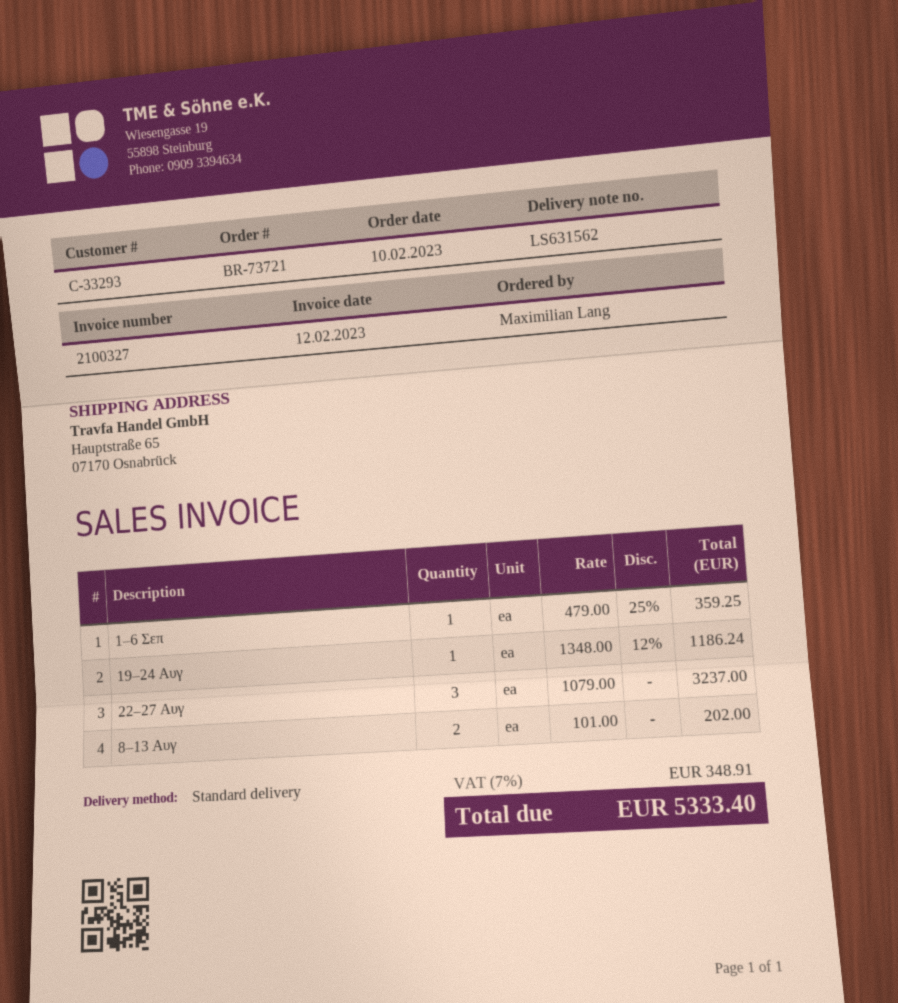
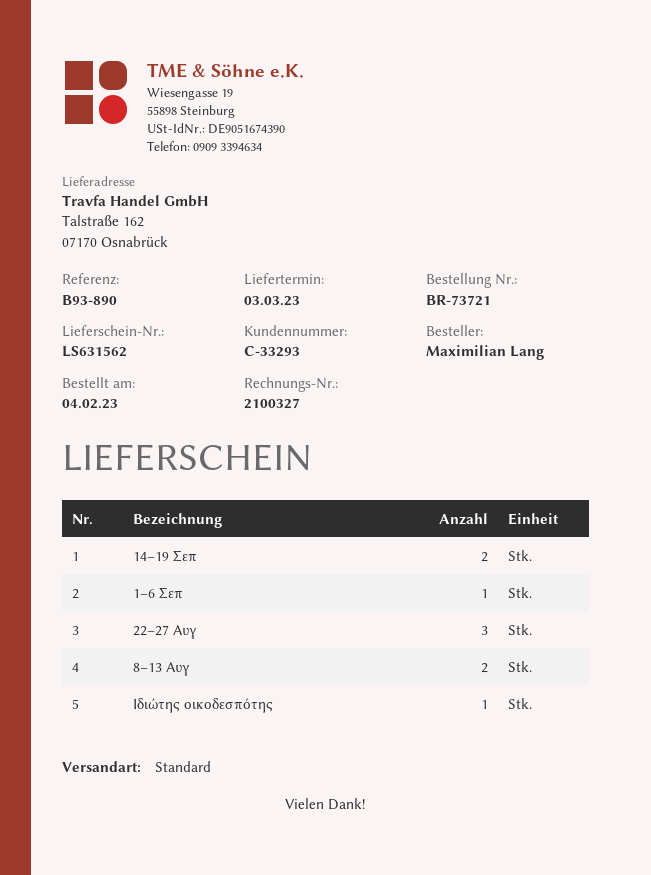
order date: 2023-02-10 -> 2023-02-04
ship to: Hauptstraße 65, 07170 Osnabrück -> Talstraße 162, 07170 Osnabrück
19–24 Αυγ: 1 -> none
14–19 Σεπ: none -> 2
Ιδιώτης οικοδεσπότης: none -> 1

